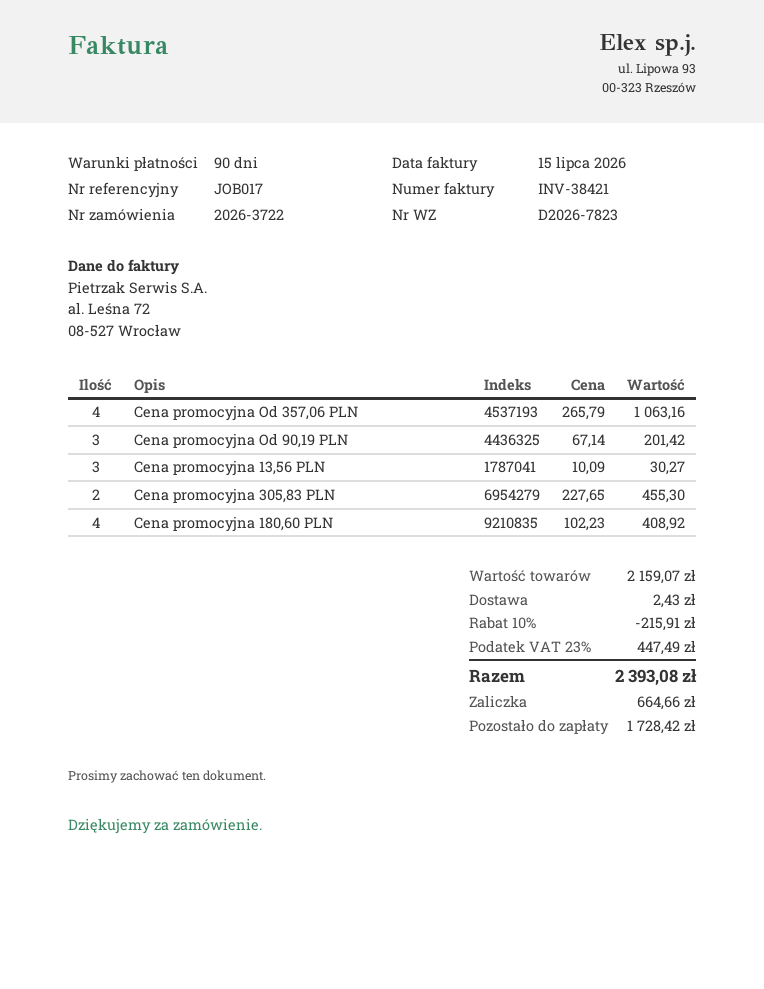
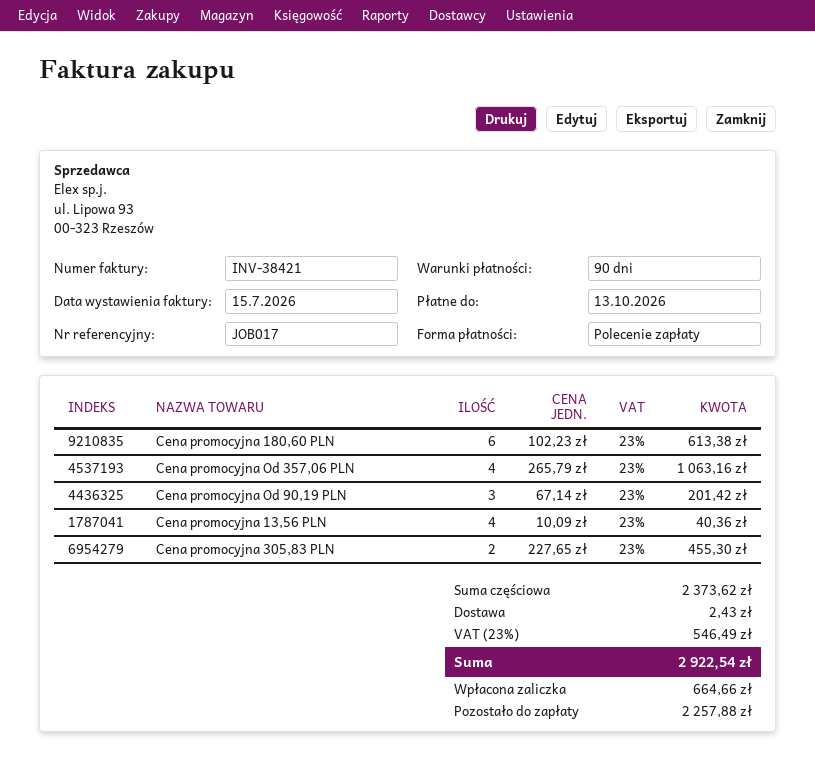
Cena promocyjna 13,56 PLN: 3 x 10.09 = 30.27 -> 4 x 10.09 = 40.36
Cena promocyjna 180,60 PLN: 4 x 102.23 = 408.92 -> 6 x 102.23 = 613.38
subtotal: 2159.07 -> 2373.62
discount: 10% = 215.91 -> none
tax: 23% = 447.49 -> 23% = 546.49
total: 2393.08 -> 2922.54
balance: 1728.42 -> 2257.88

